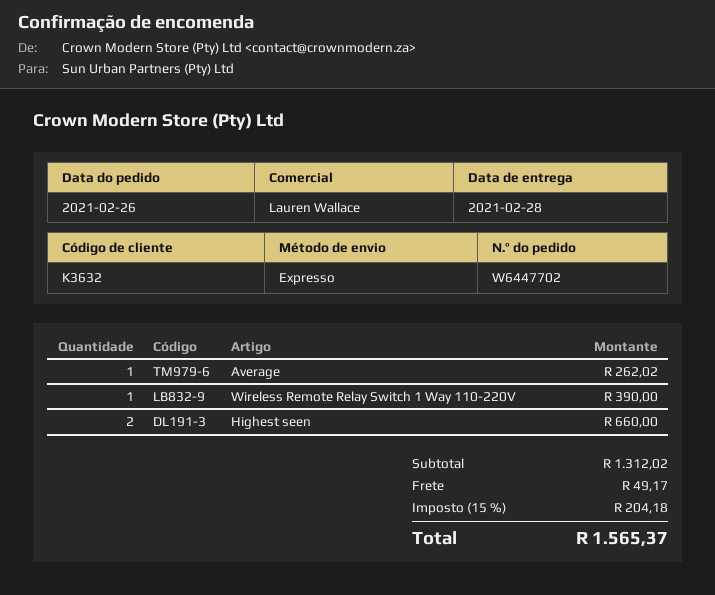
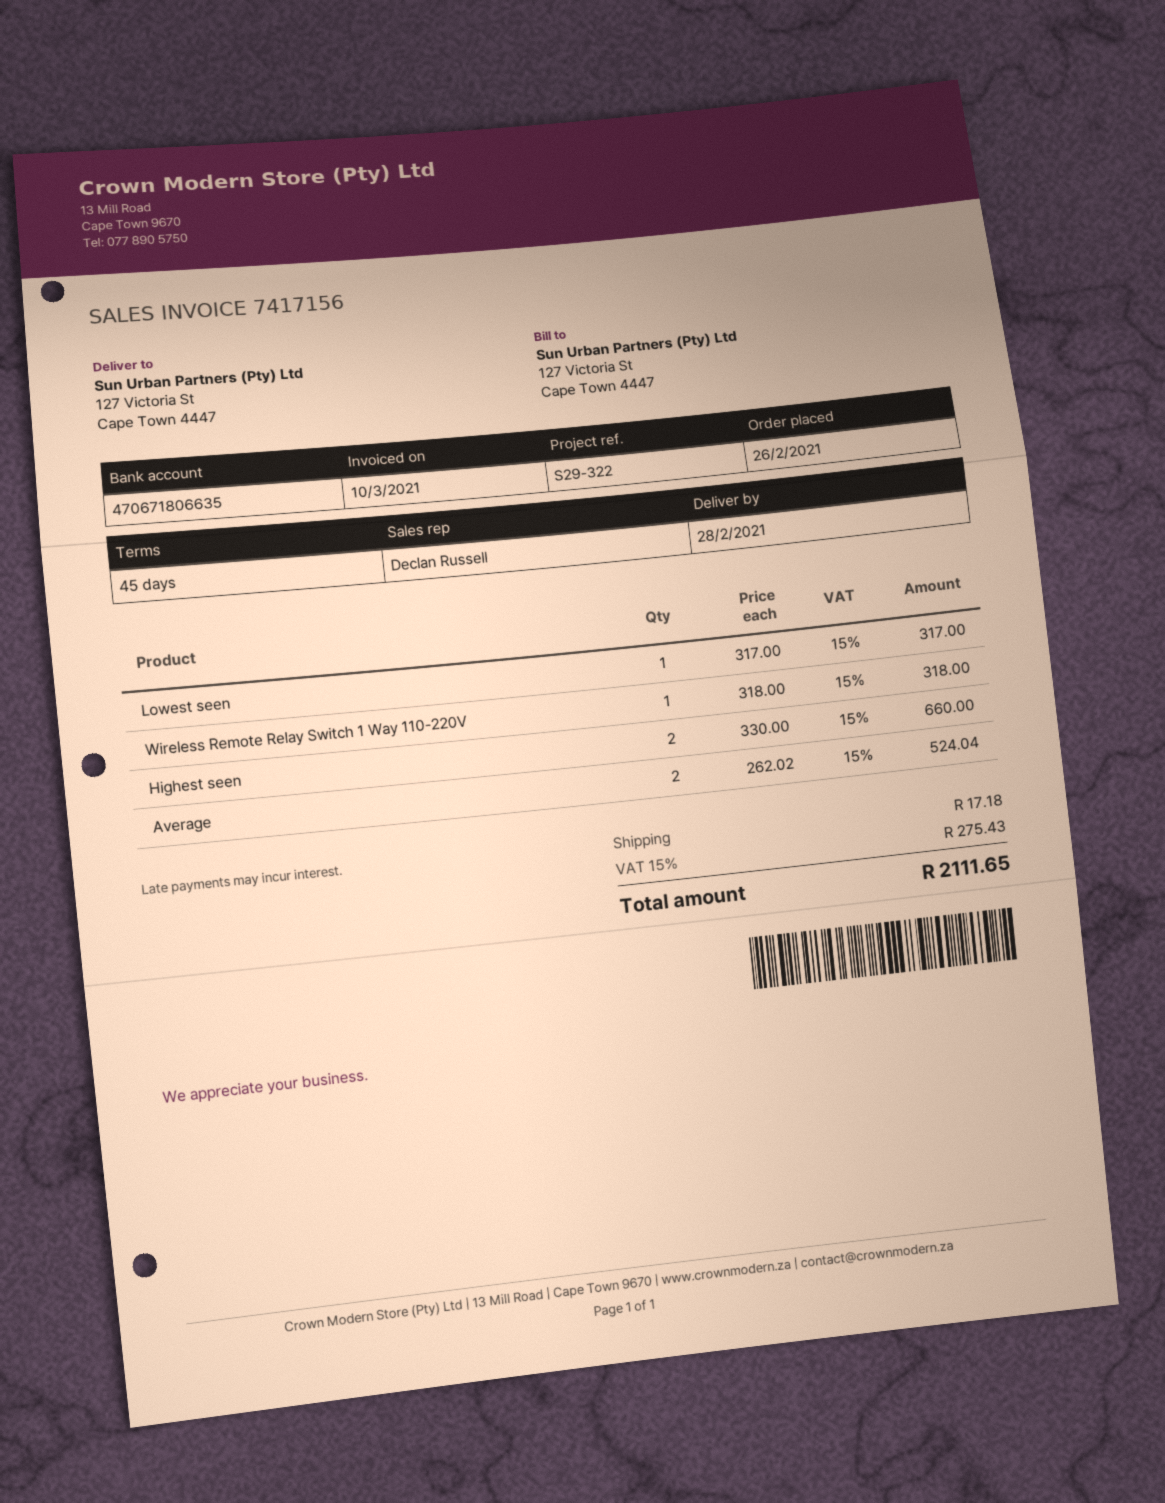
sales rep: Lauren Wallace -> Declan Russell
Average: 1 for 262.02 -> 2 for 524.04
Wireless Remote Relay Switch 1 Way 110-220V: 1 for 390.00 -> 1 for 318.00
Lowest seen: none -> 1 for 317.00
shipping: 49.17 -> 17.18
tax: 15% = 204.18 -> 15% = 275.43
total: 1565.37 -> 2111.65

